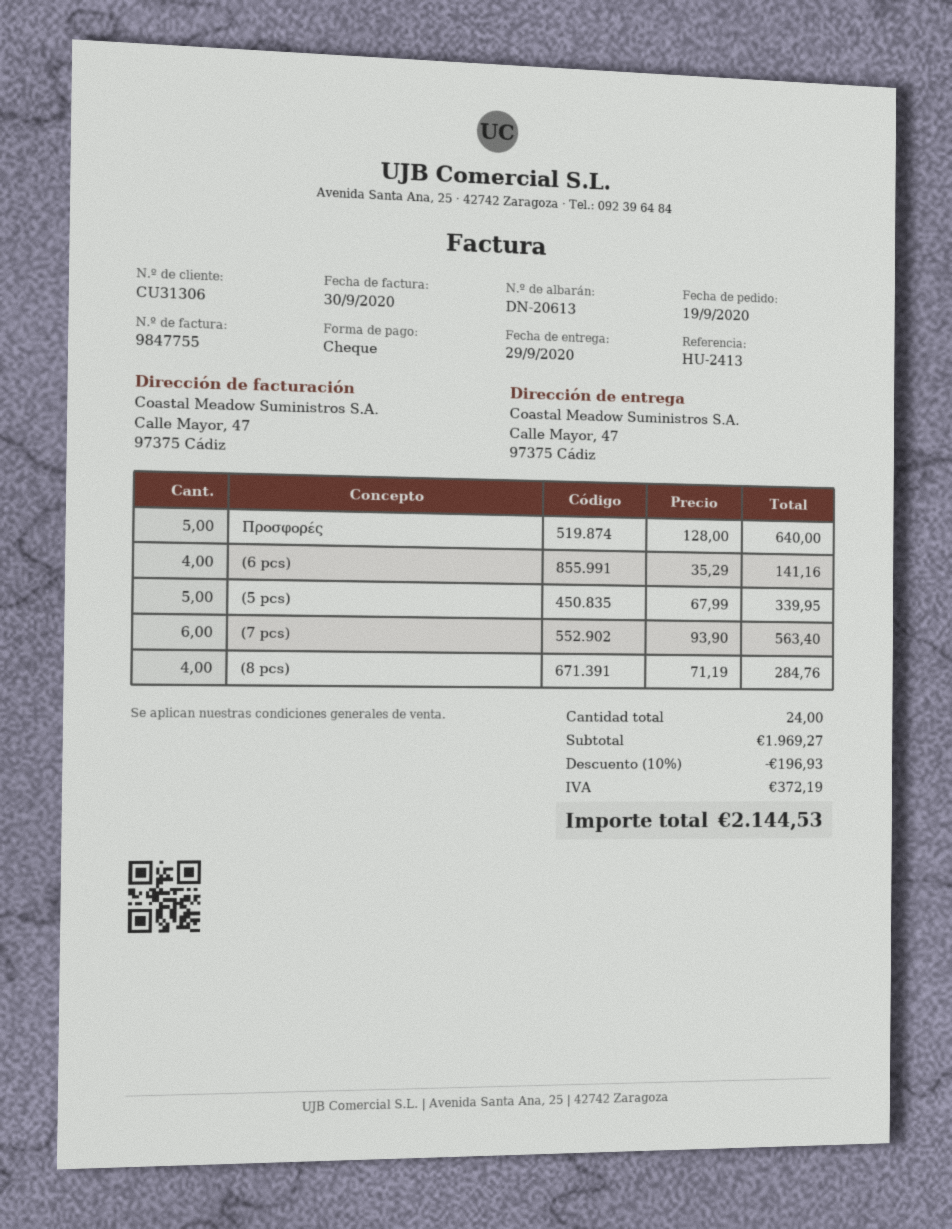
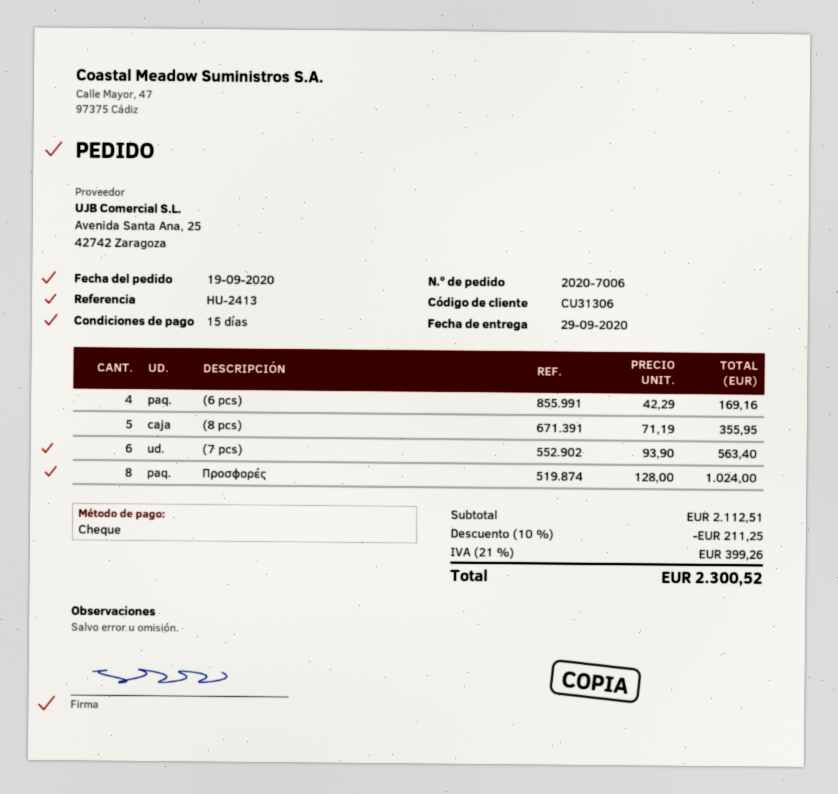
Προσφορές: 5 x 128.00 = 640.00 -> 8 x 128.00 = 1024.00
(6 pcs): 4 x 35.29 = 141.16 -> 4 x 42.29 = 169.16
(5 pcs): 5 x 67.99 = 339.95 -> none
(8 pcs): 4 x 71.19 = 284.76 -> 5 x 71.19 = 355.95
subtotal: 1969.27 -> 2112.51
discount: 10% = 196.93 -> 10% = 211.25
tax: 372.19 -> 399.26
total: 2144.53 -> 2300.52

